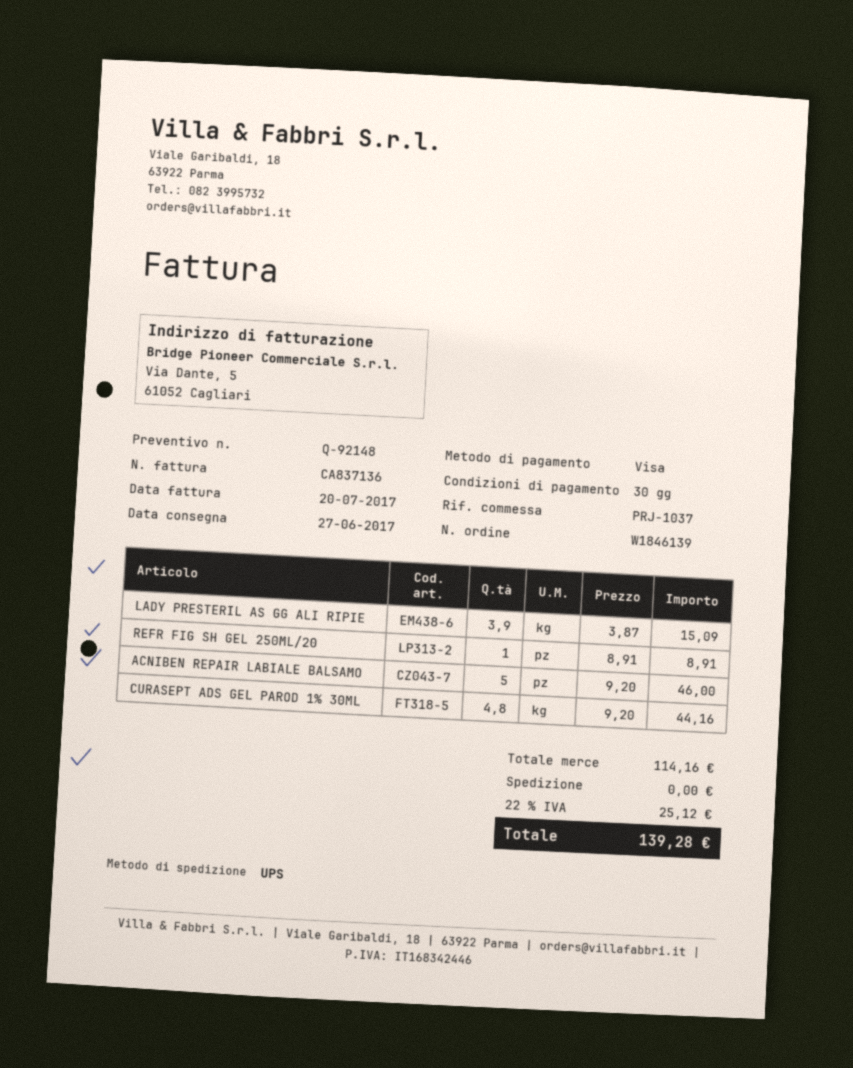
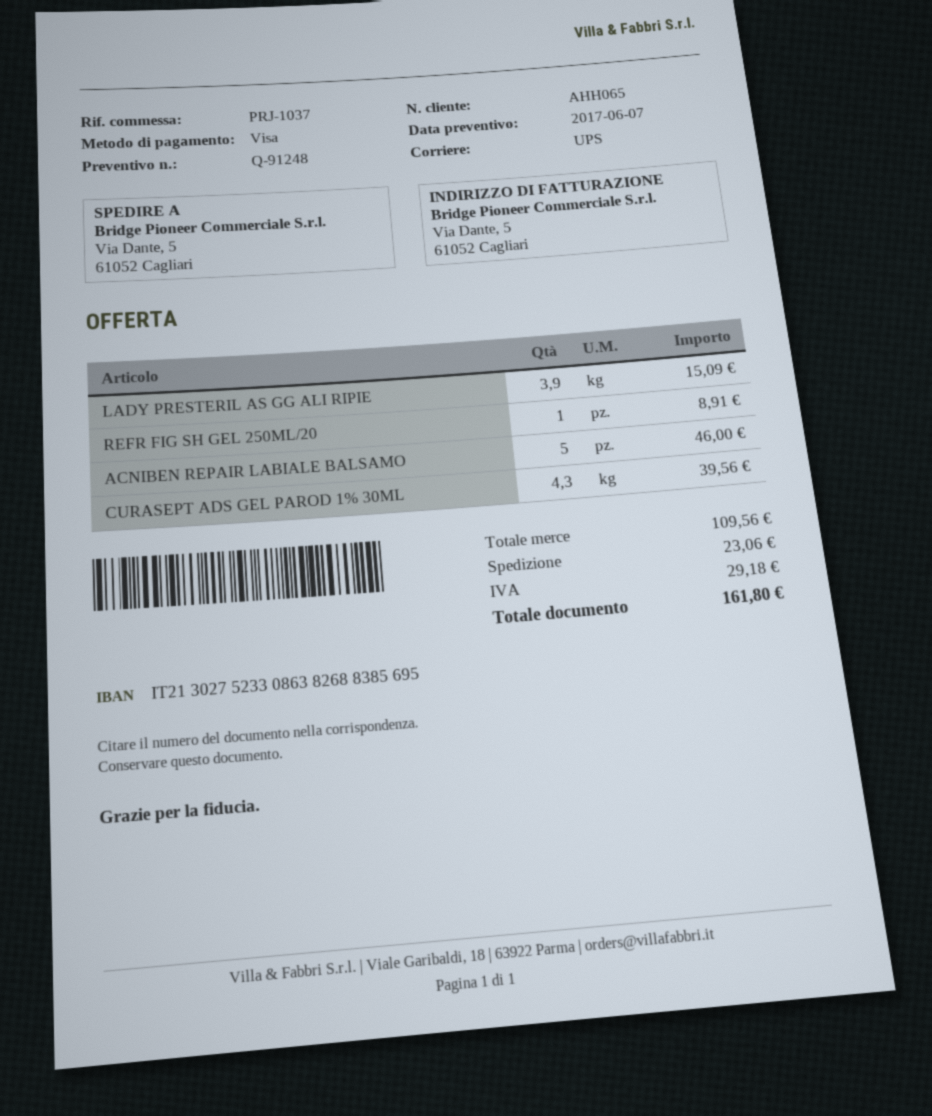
quote number: Q-92148 -> Q-91248
CURASEPT ADS GEL PAROD 1% 30ML: 4.8 for 44.16 -> 4.3 for 39.56
subtotal: 114.16 -> 109.56
shipping: 0.00 -> 23.06
tax: 25.12 -> 29.18
total: 139.28 -> 161.80

